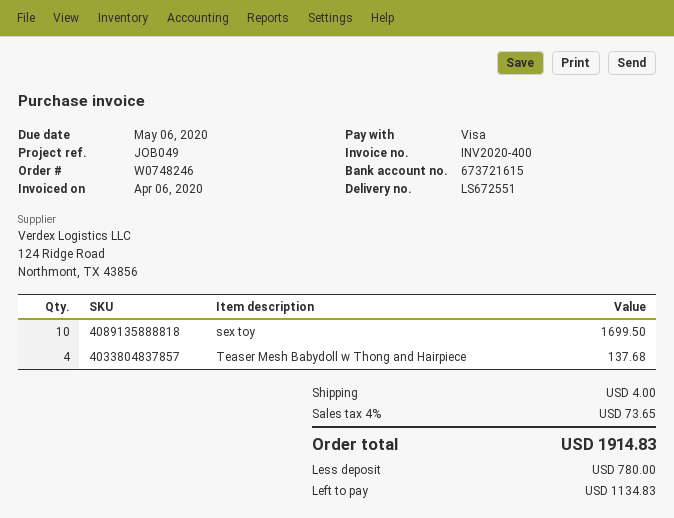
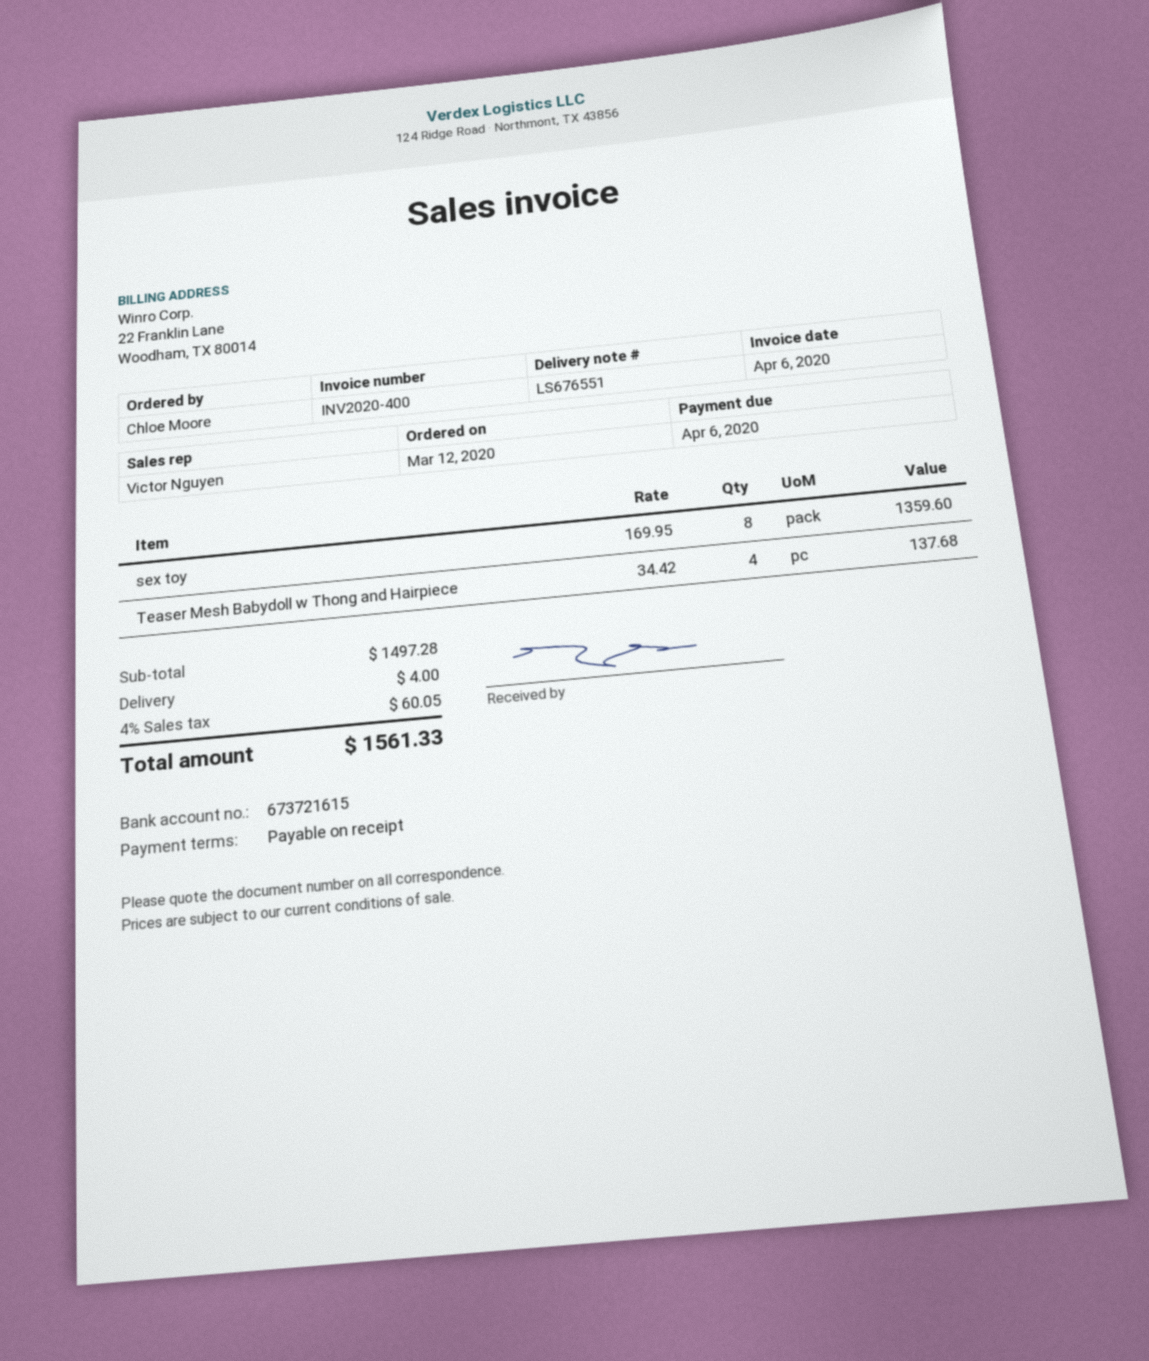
delivery note number: LS672551 -> LS676551
due date: 2020-05-06 -> 2020-04-06
sex toy: 10 for 1699.50 -> 8 for 1359.60
tax: 4% = 73.65 -> 4% = 60.05
total: 1914.83 -> 1561.33

